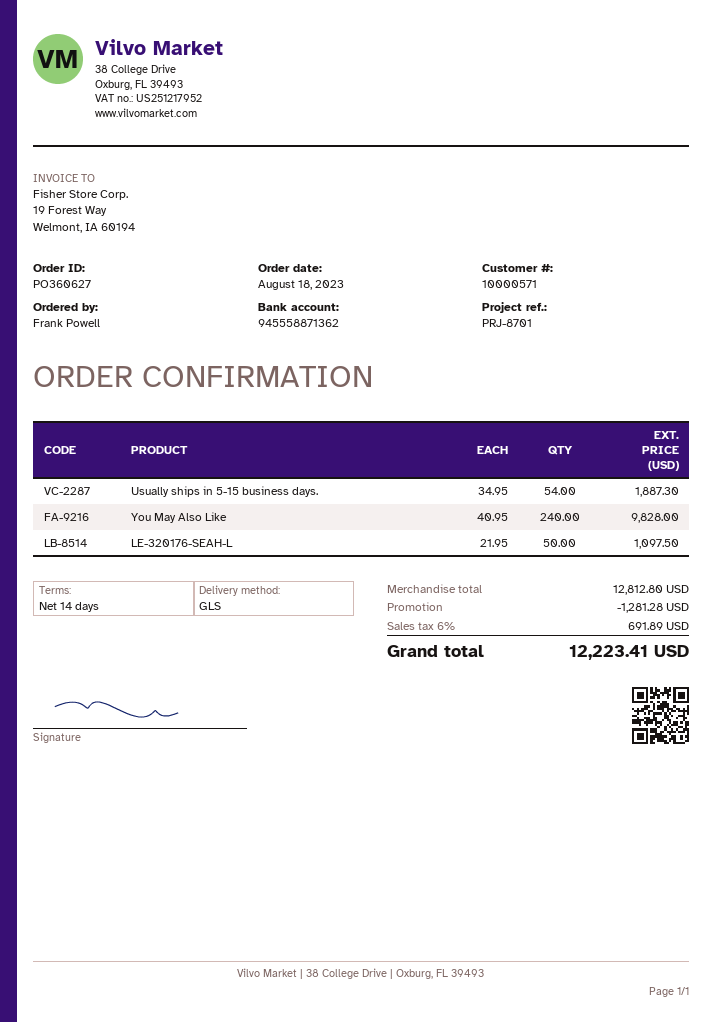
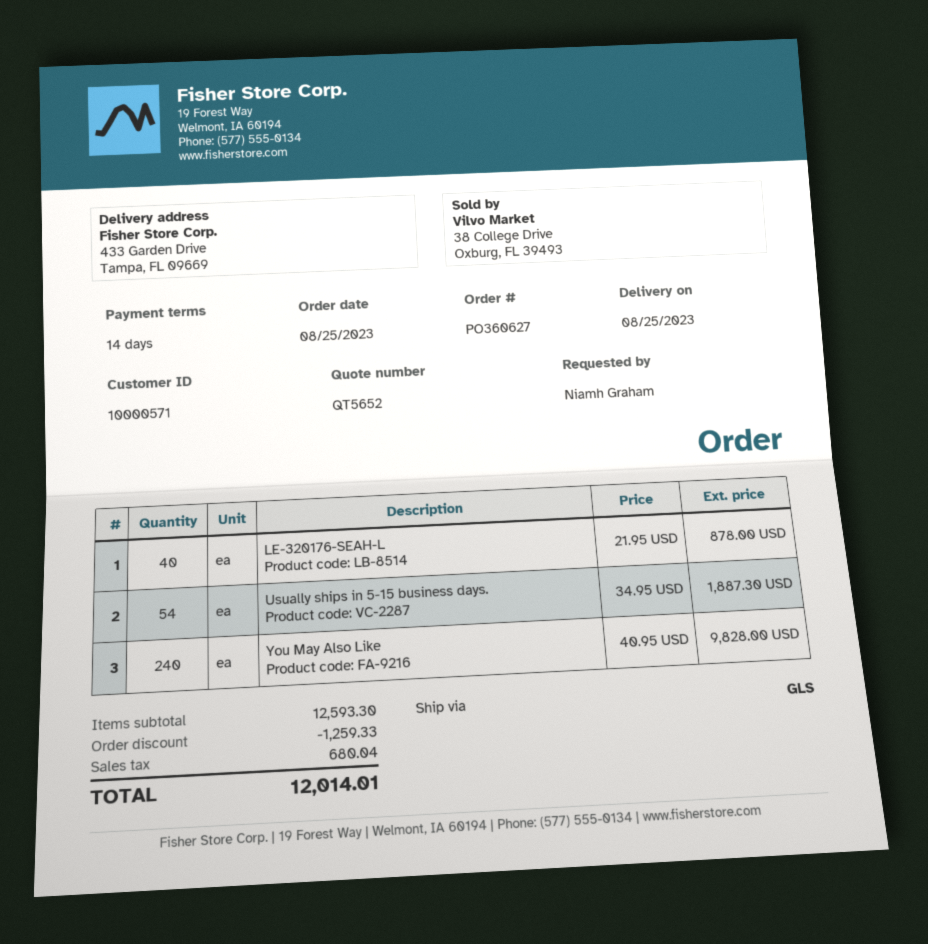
order date: 2023-08-18 -> 2023-08-25
ordered by: Frank Powell -> Niamh Graham
LE-320176-SEAH-L: 50 x 21.95 = 1097.50 -> 40 x 21.95 = 878.00
subtotal: 12812.80 -> 12593.30
discount: 1281.28 -> 1259.33
tax: 691.89 -> 680.04
total: 12223.41 -> 12014.01

